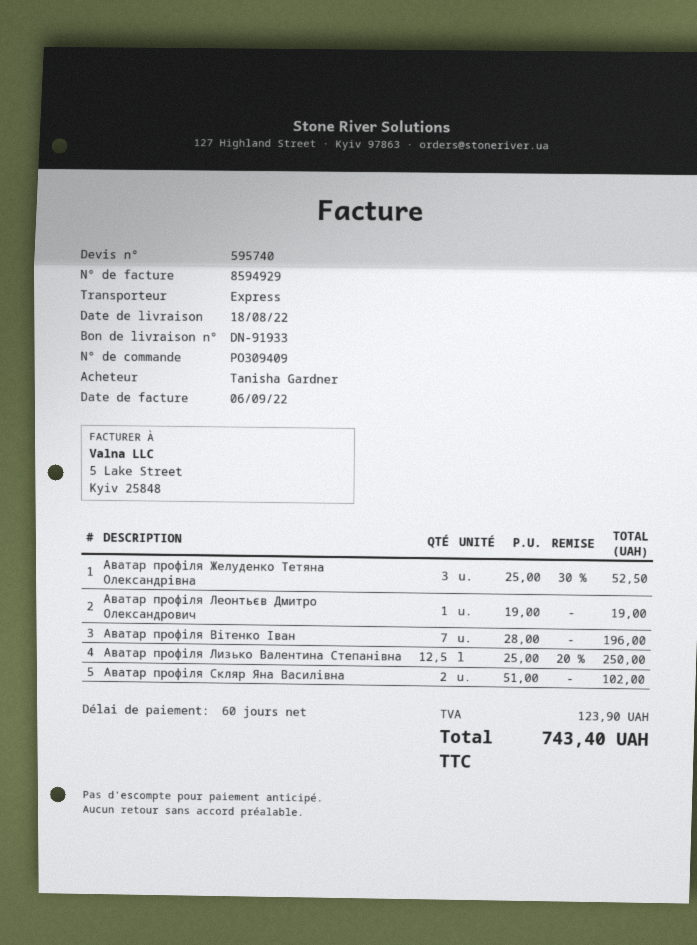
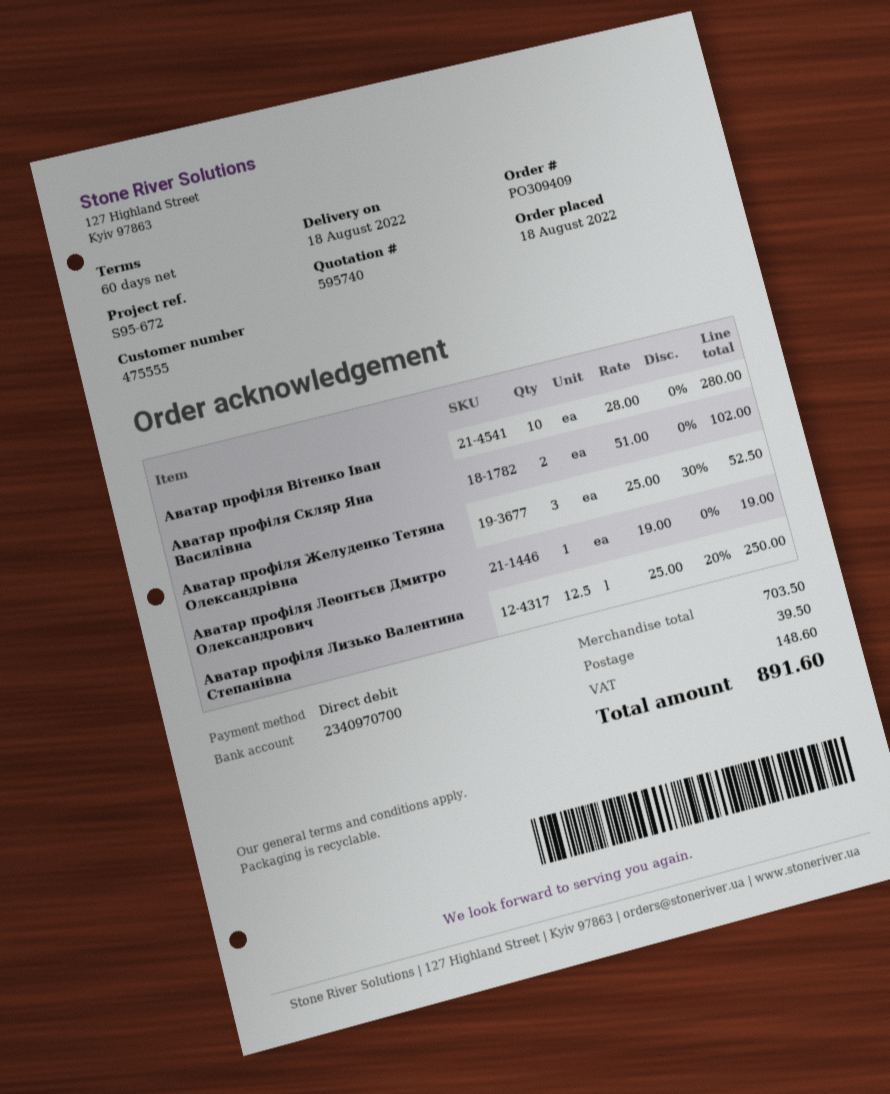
Аватар профіля Вітенко Іван: 7 x 28.00 = 196.00 -> 10 x 28.00 = 280.00
shipping: none -> 39.50
tax: 123.90 -> 148.60
total: 743.40 -> 891.60

